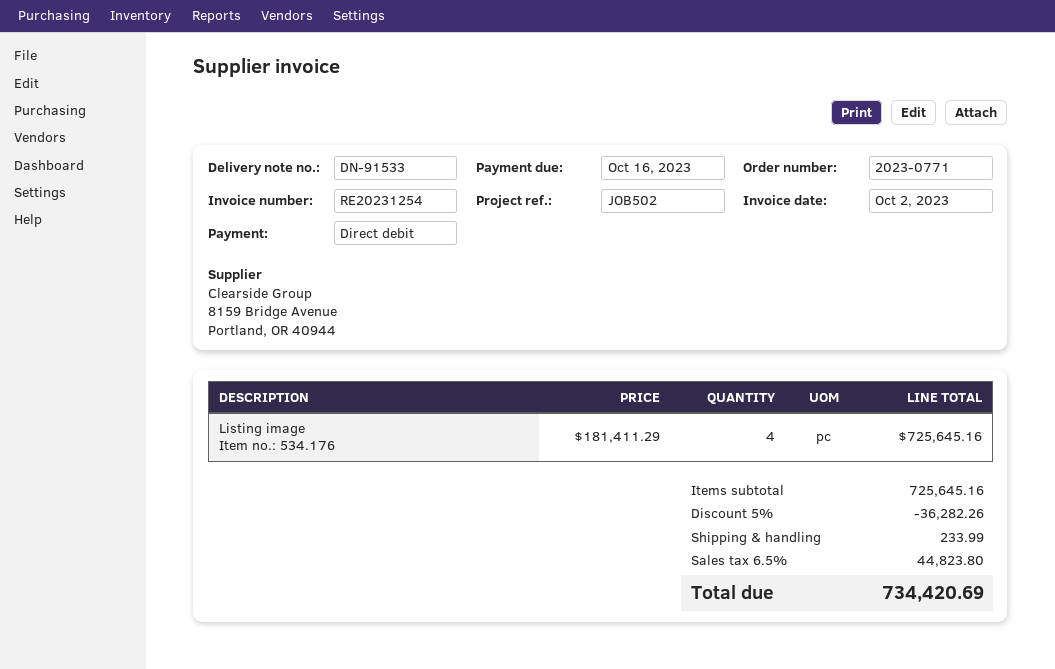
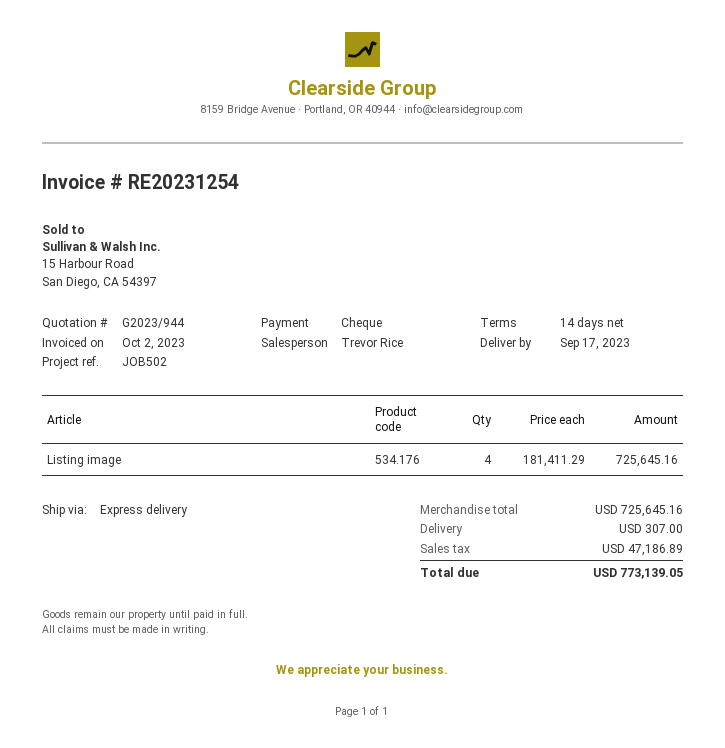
payment method: direct debit -> cheque
discount: 5% = 36282.26 -> none
shipping: 233.99 -> 307.00
tax: 44823.80 -> 47186.89
total: 734420.69 -> 773139.05

